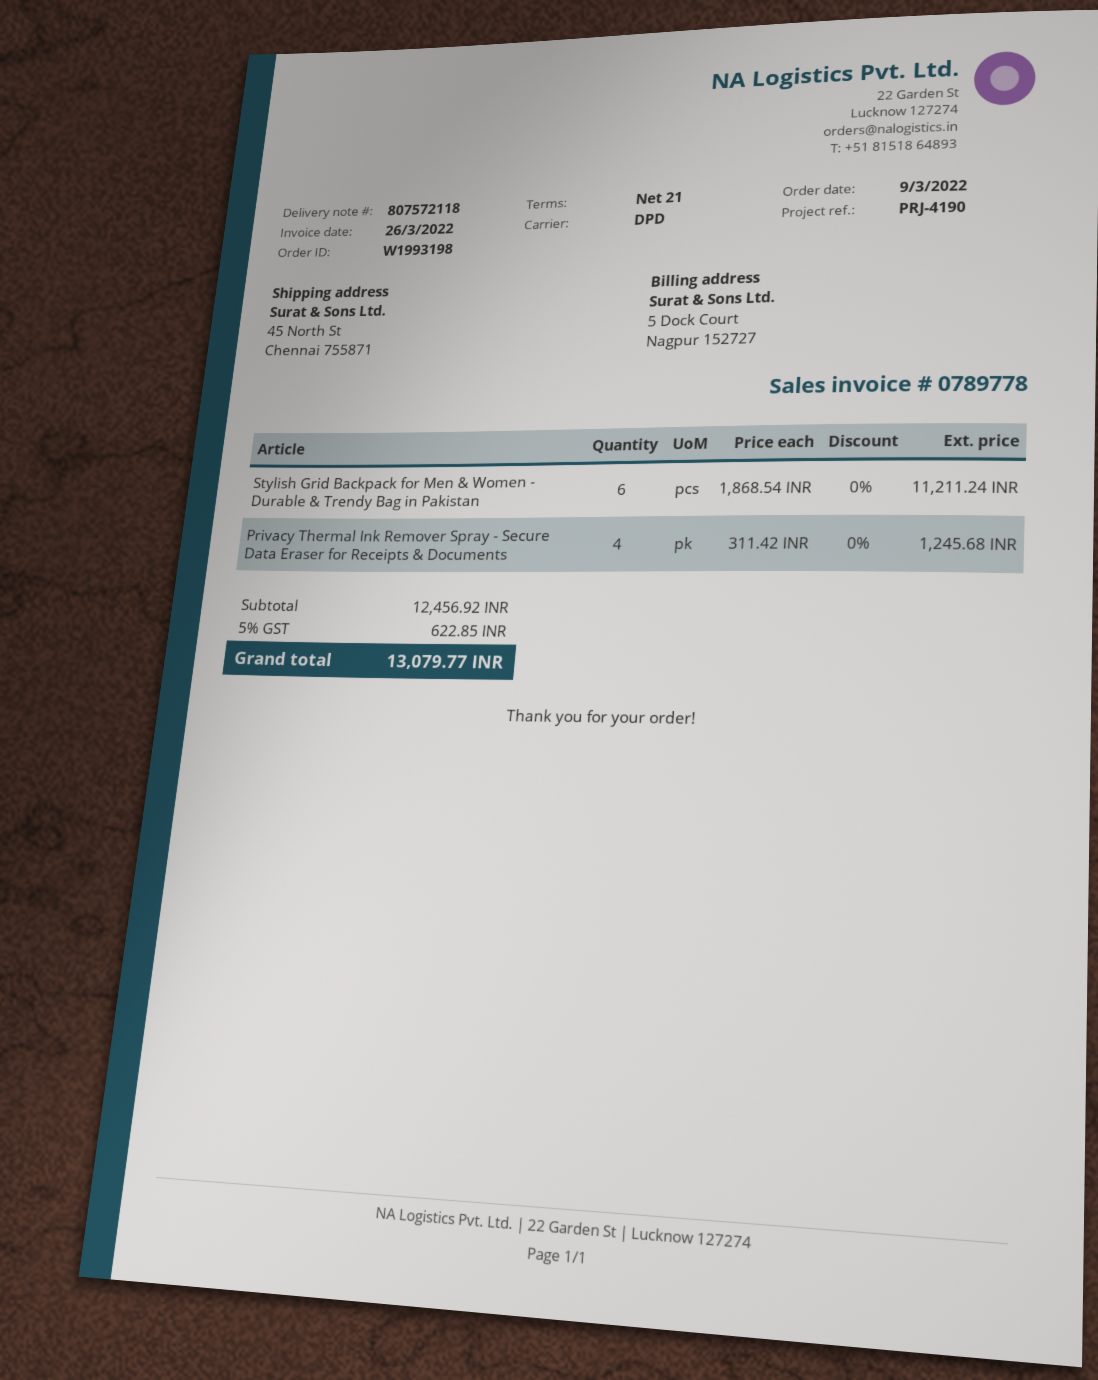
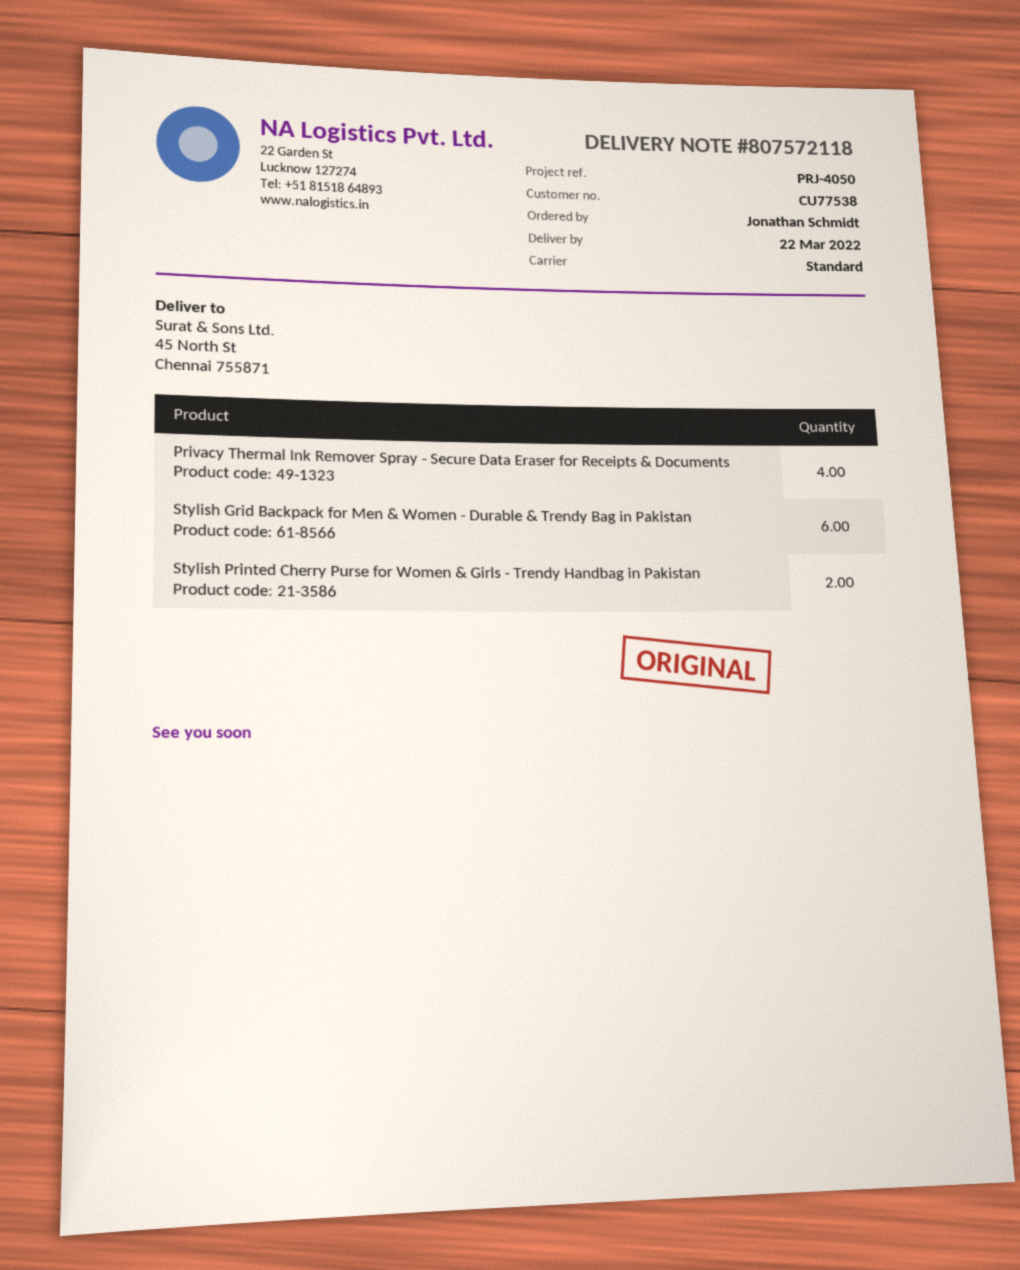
reference: PRJ-4190 -> PRJ-4050
shipping method: DPD -> standard
Stylish Printed Cherry Purse for Women & Girls - Trendy Handbag in Pakistan: none -> 2

